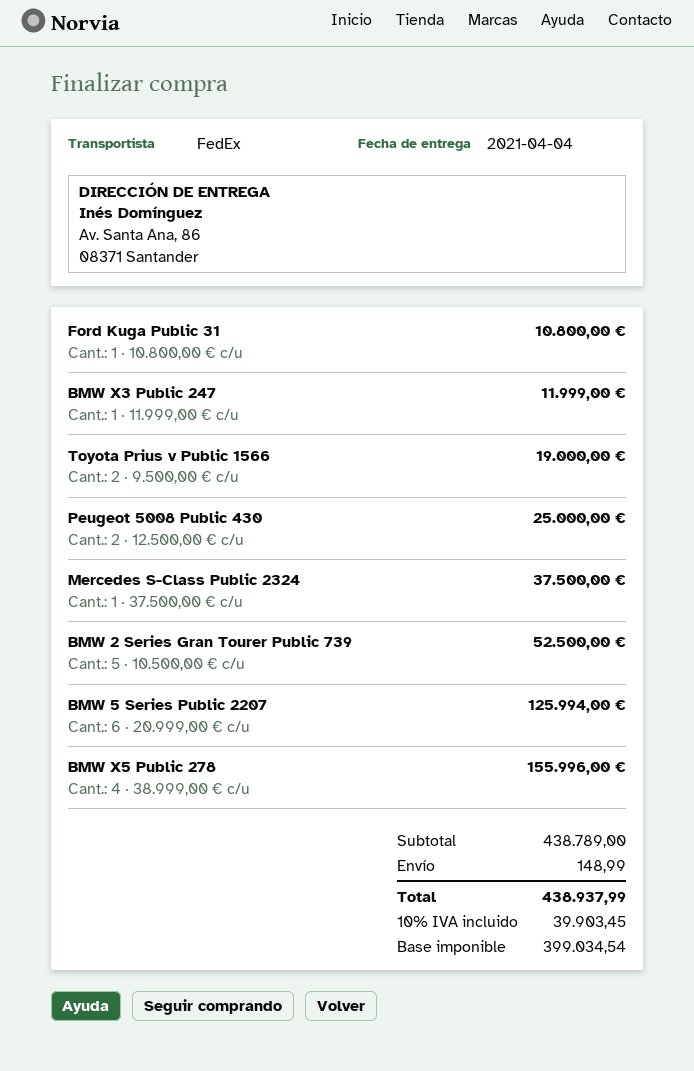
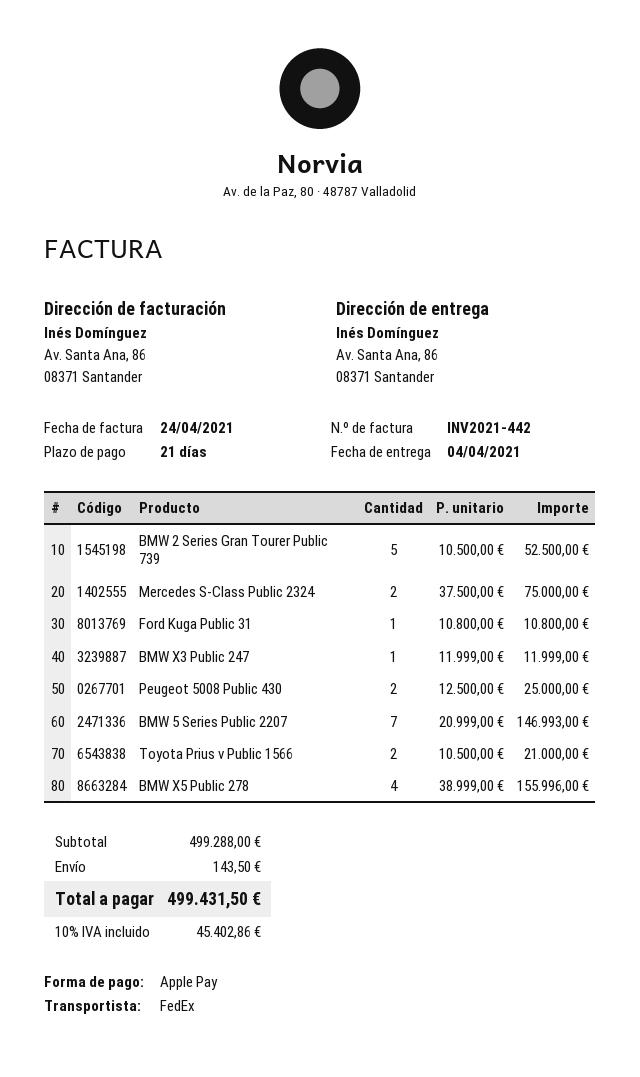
Toyota Prius v Public 1566: 2 x 9500.00 = 19000.00 -> 2 x 10500.00 = 21000.00
Mercedes S-Class Public 2324: 1 x 37500.00 = 37500.00 -> 2 x 37500.00 = 75000.00
BMW 5 Series Public 2207: 6 x 20999.00 = 125994.00 -> 7 x 20999.00 = 146993.00
subtotal: 438789.00 -> 499288.00
shipping: 148.99 -> 143.50
tax: 10% = 39903.45 -> 10% = 45402.86
total: 438937.99 -> 499431.50

